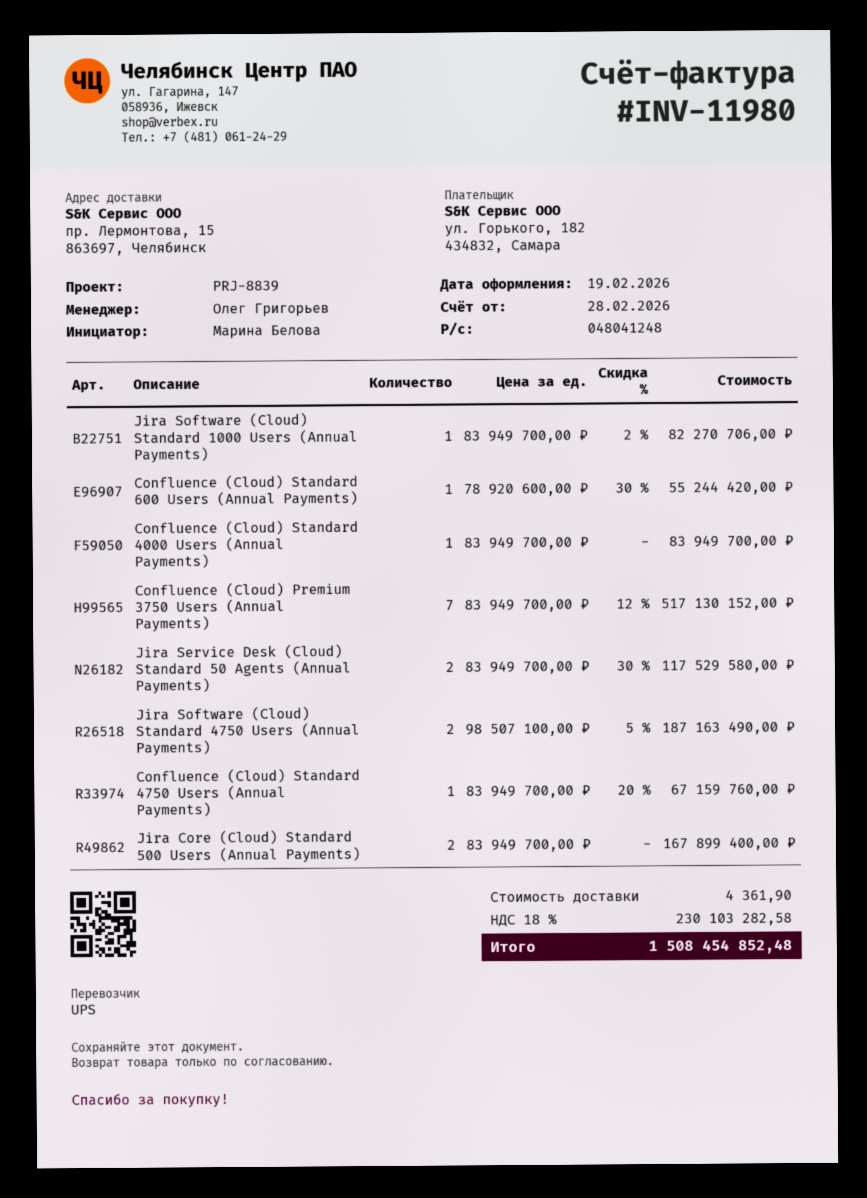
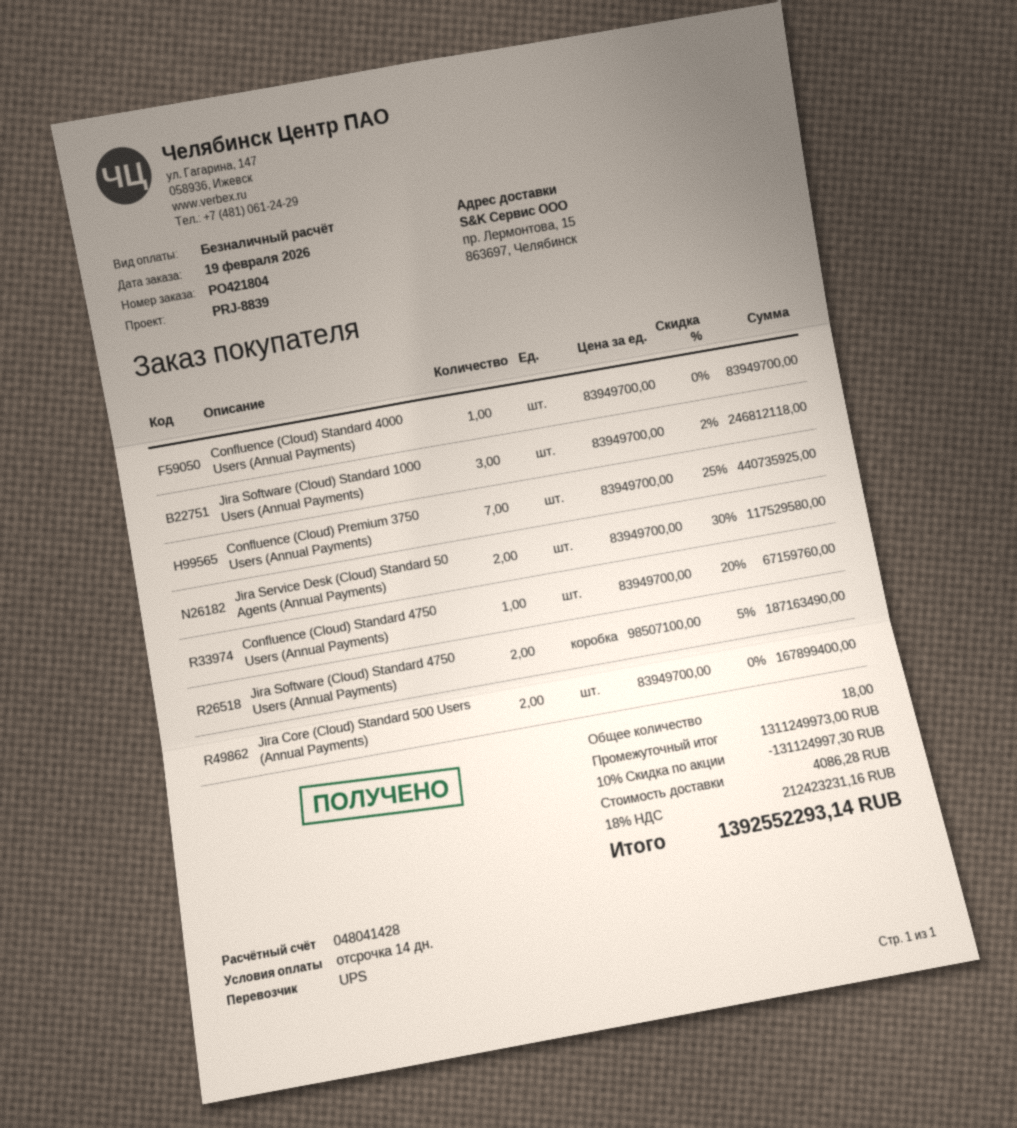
bank account: 048041248 -> 048041428
Jira Software (Cloud) Standard 1000 Users (Annual Payments): 1 x 83949700.00 - 2% = 82270706.00 -> 3 x 83949700.00 - 2% = 246812118.00
Confluence (Cloud) Standard 600 Users (Annual Payments): 1 x 78920600.00 - 30% = 55244420.00 -> none
Confluence (Cloud) Premium 3750 Users (Annual Payments): 7 x 83949700.00 - 12% = 517130152.00 -> 7 x 83949700.00 - 25% = 440735925.00
discount: none -> 10% = 131124997.30
shipping: 4361.90 -> 4086.28
tax: 18% = 230103282.58 -> 18% = 212423231.16
total: 1508454852.48 -> 1392552293.14

